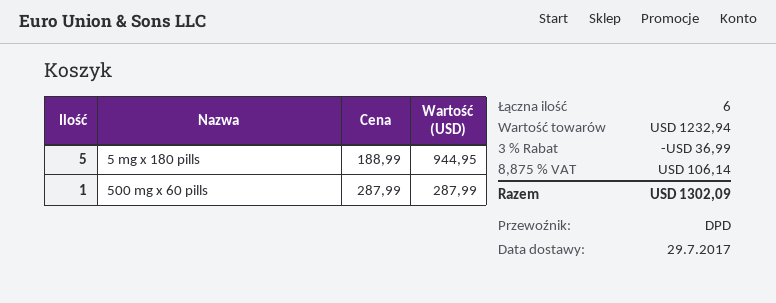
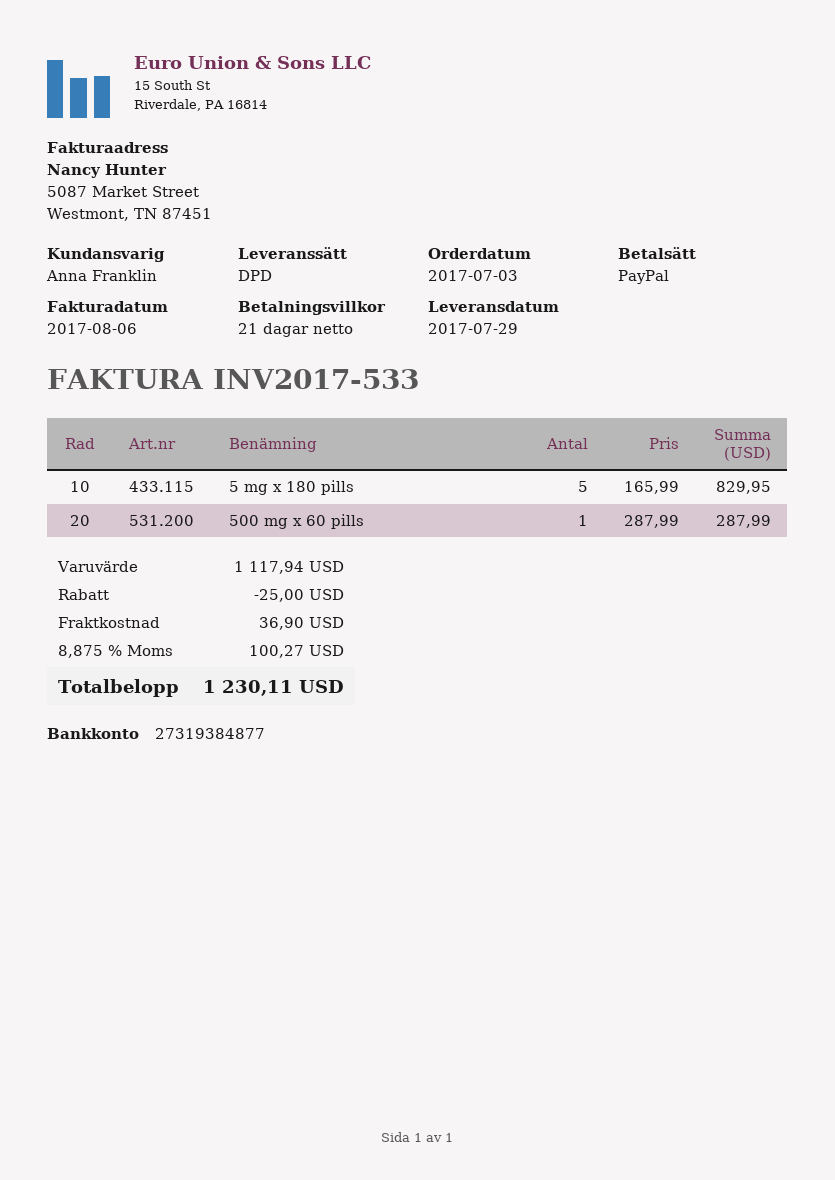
5 mg x 180 pills: 5 x 188.99 = 944.95 -> 5 x 165.99 = 829.95
subtotal: 1232.94 -> 1117.94
discount: 36.99 -> 25.00
shipping: none -> 36.90
tax: 8.875% = 106.14 -> 8.875% = 100.27
total: 1302.09 -> 1230.11

